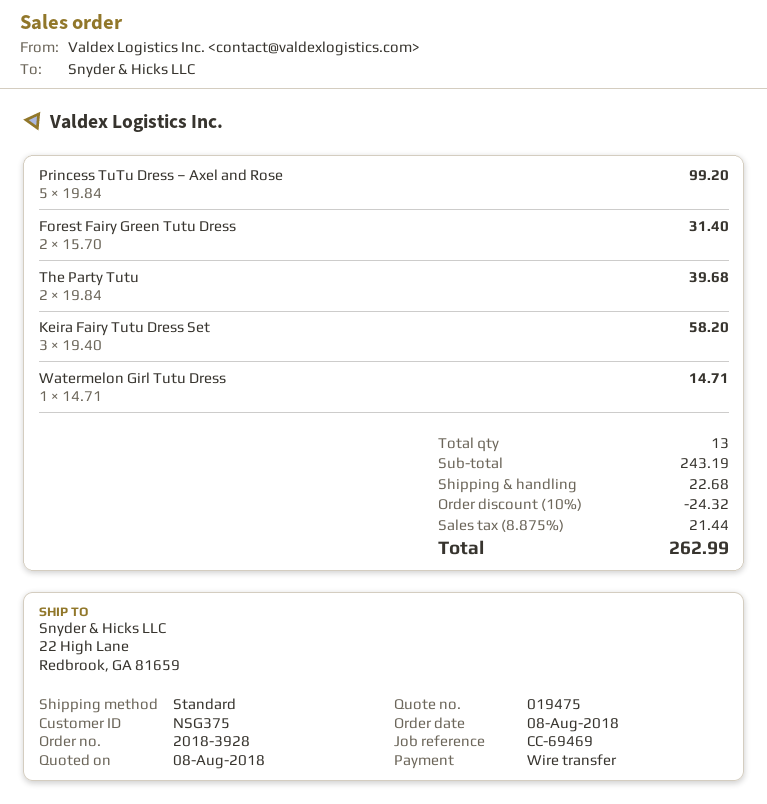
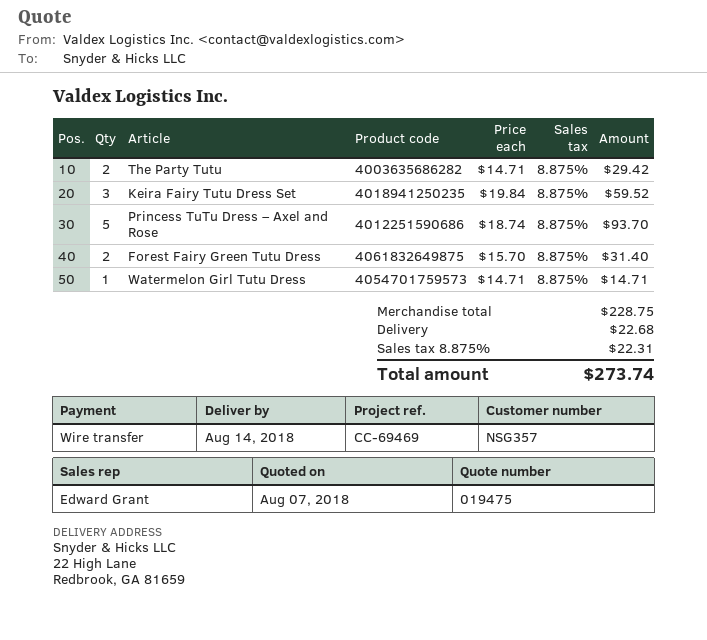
quote date: 2018-08-08 -> 2018-08-07
customer number: NSG375 -> NSG357
Princess TuTu Dress – Axel and Rose: 5 x 19.84 = 99.20 -> 5 x 18.74 = 93.70
The Party Tutu: 2 x 19.84 = 39.68 -> 2 x 14.71 = 29.42
Keira Fairy Tutu Dress Set: 3 x 19.40 = 58.20 -> 3 x 19.84 = 59.52
subtotal: 243.19 -> 228.75
discount: 10% = 24.32 -> none
tax: 8.875% = 21.44 -> 8.875% = 22.31
total: 262.99 -> 273.74

